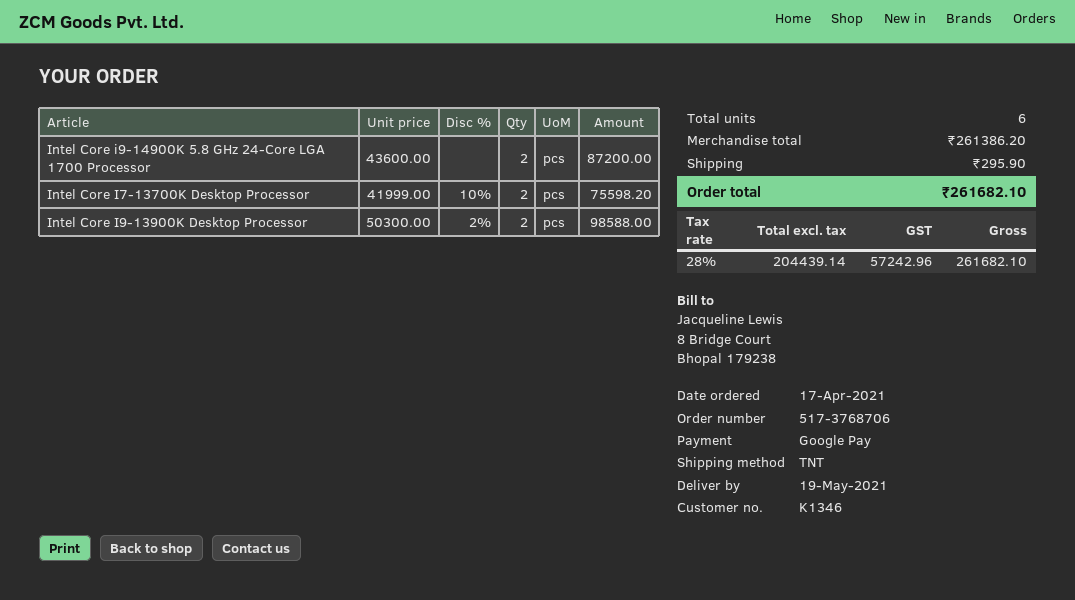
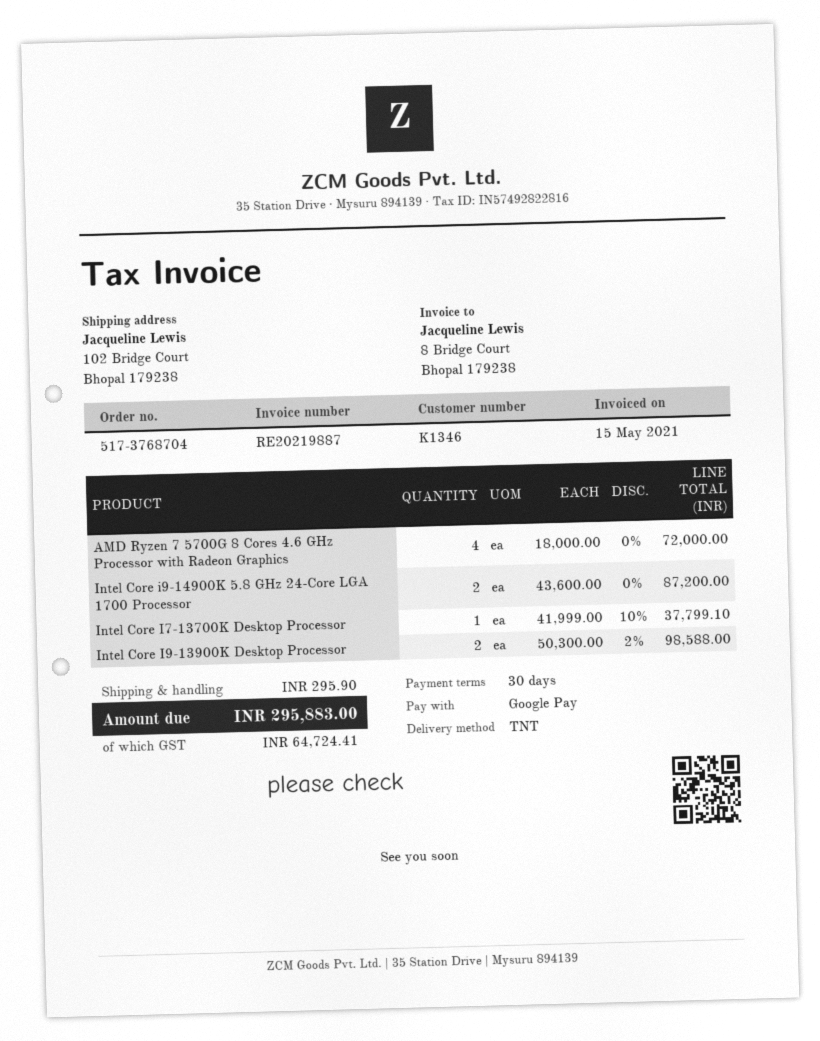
order number: 517-3768706 -> 517-3768704
Intel Core I7-13700K Desktop Processor: 2 x 41999.00 - 10% = 75598.20 -> 1 x 41999.00 - 10% = 37799.10
AMD Ryzen 7 5700G 8 Cores 4.6 GHz Processor with Radeon Graphics: none -> 4 x 18000.00 = 72000.00
tax: 57242.96 -> 64724.41
total: 261682.10 -> 295883.00

